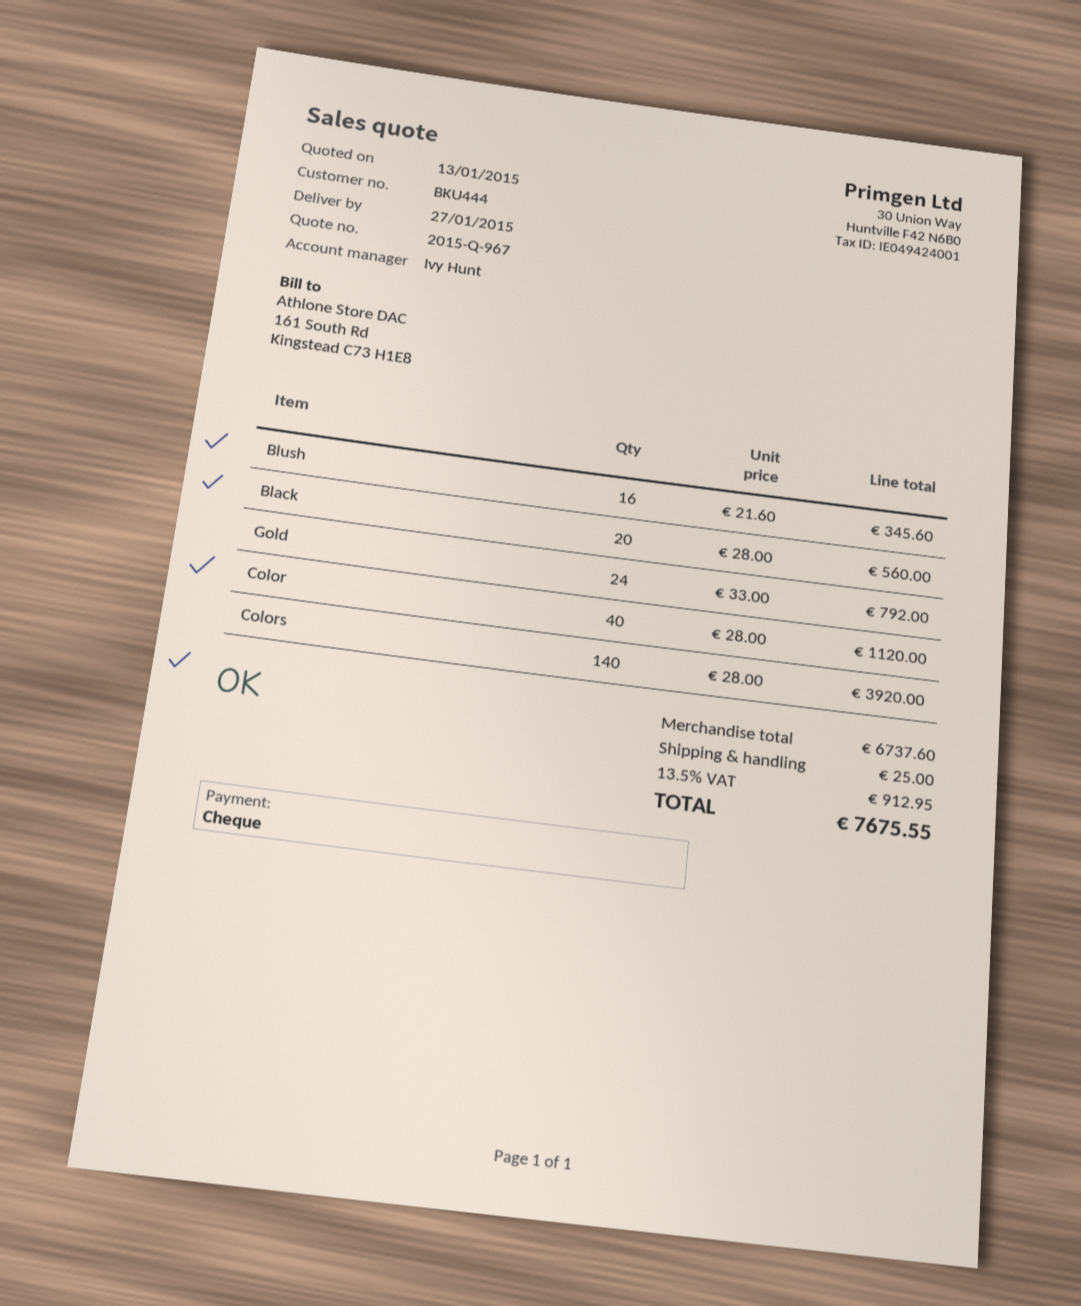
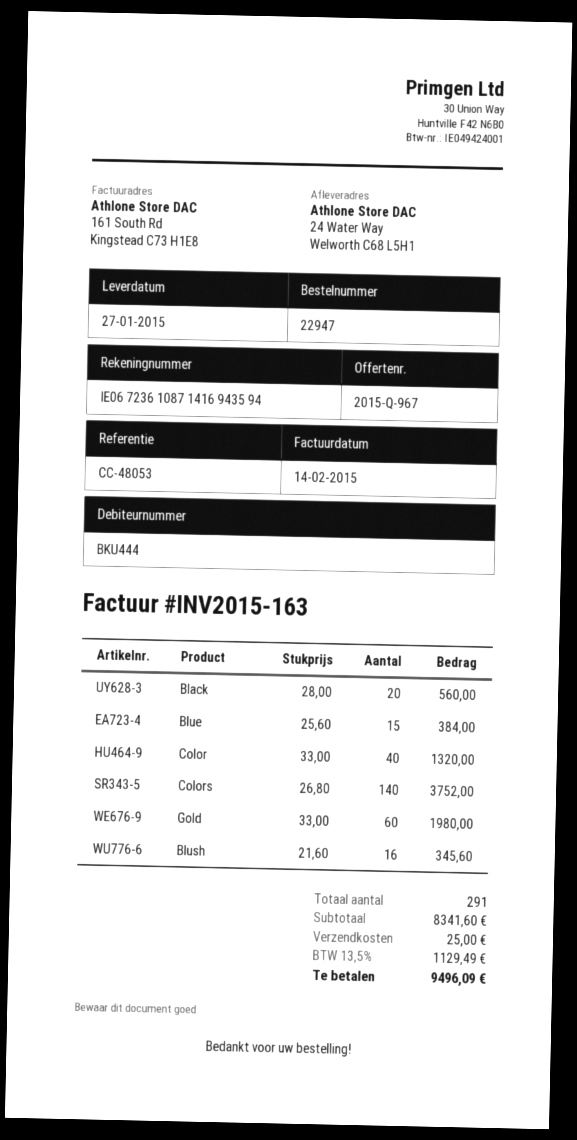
Gold: 24 x 33.00 = 792.00 -> 60 x 33.00 = 1980.00
Color: 40 x 28.00 = 1120.00 -> 40 x 33.00 = 1320.00
Colors: 140 x 28.00 = 3920.00 -> 140 x 26.80 = 3752.00
Blue: none -> 15 x 25.60 = 384.00
subtotal: 6737.60 -> 8341.60
tax: 13.5% = 912.95 -> 13.5% = 1129.49
total: 7675.55 -> 9496.09

